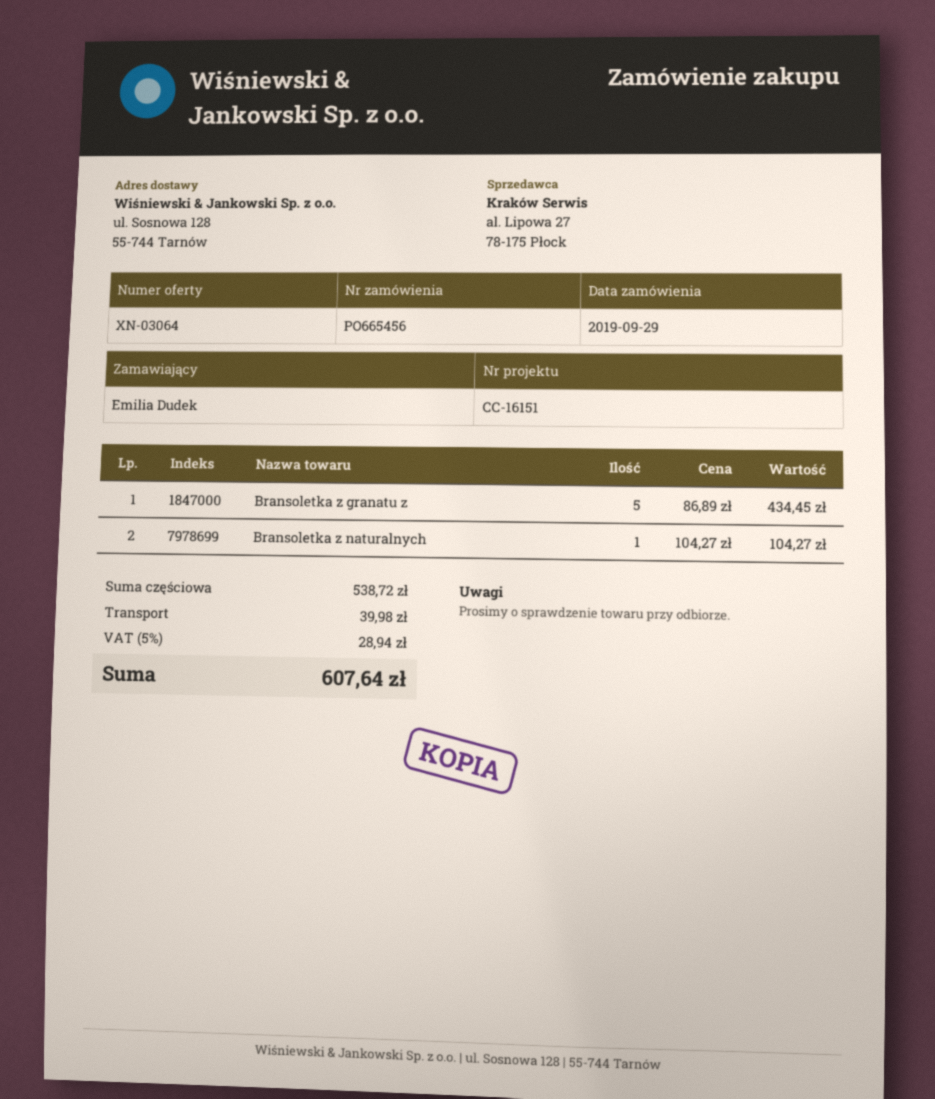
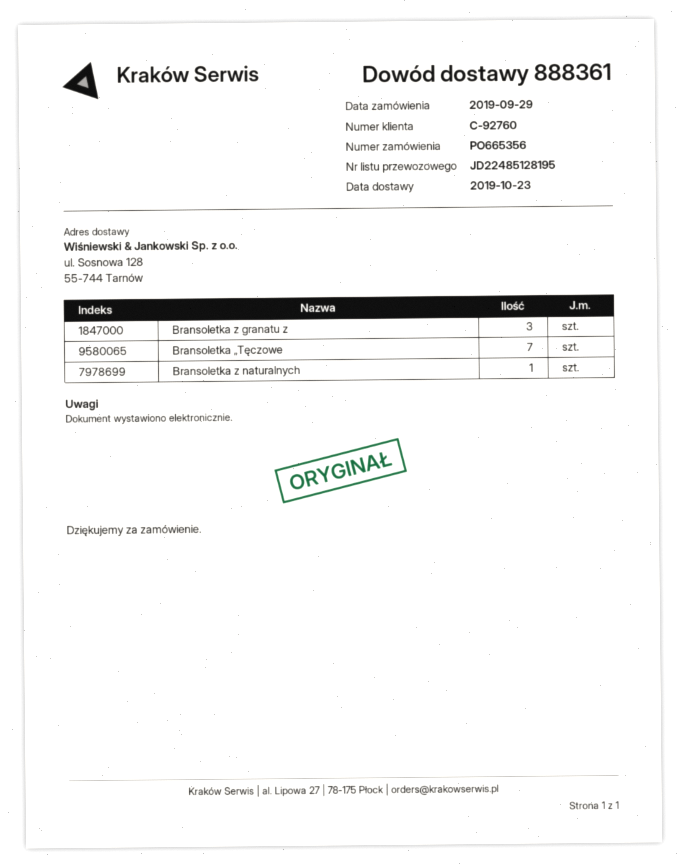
order number: PO665456 -> PO665356
Bransoletka z granatu z: 5 -> 3
Bransoletka „Tęczowe: none -> 7

